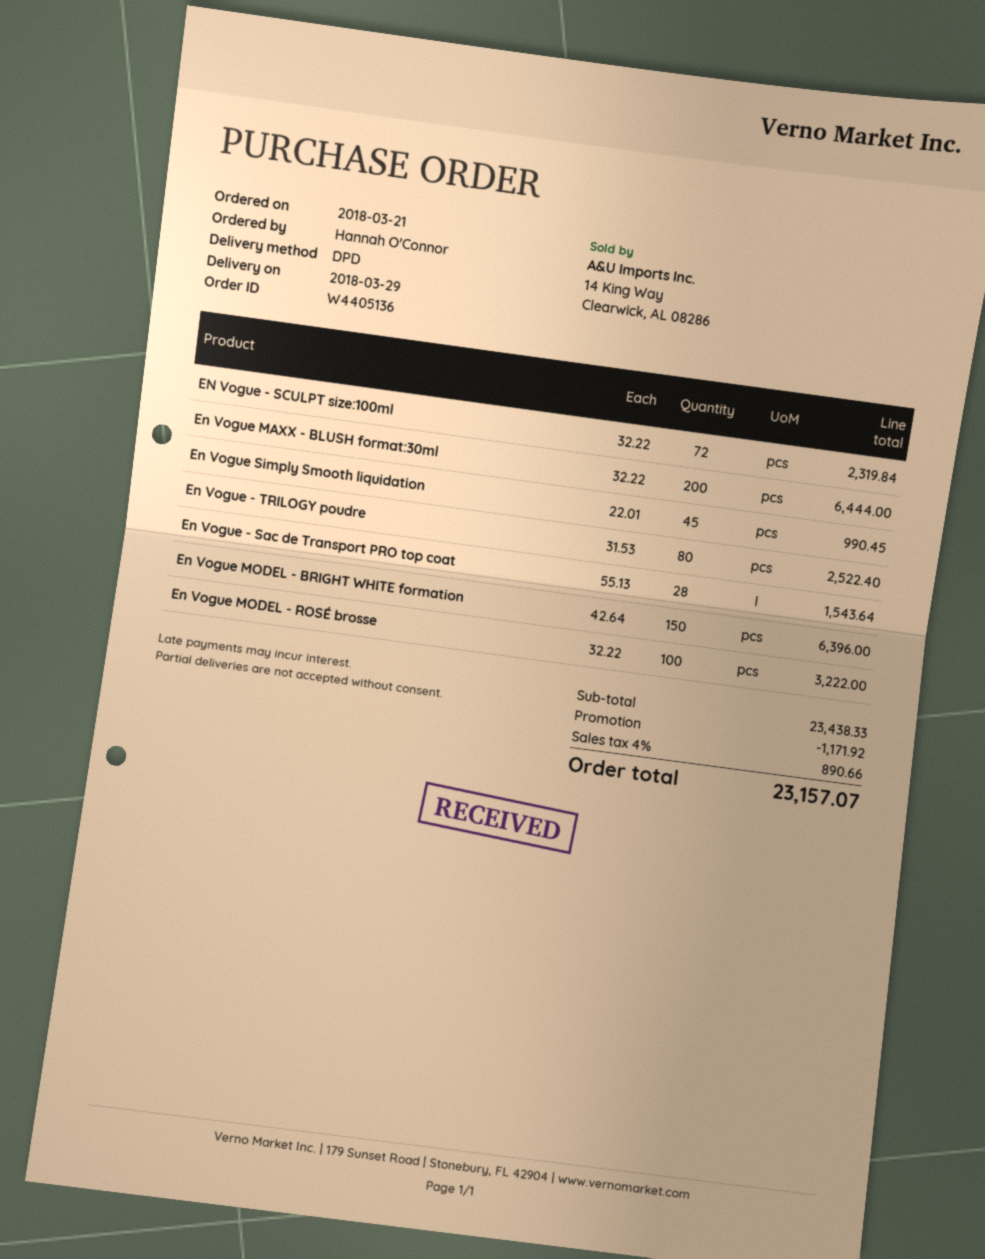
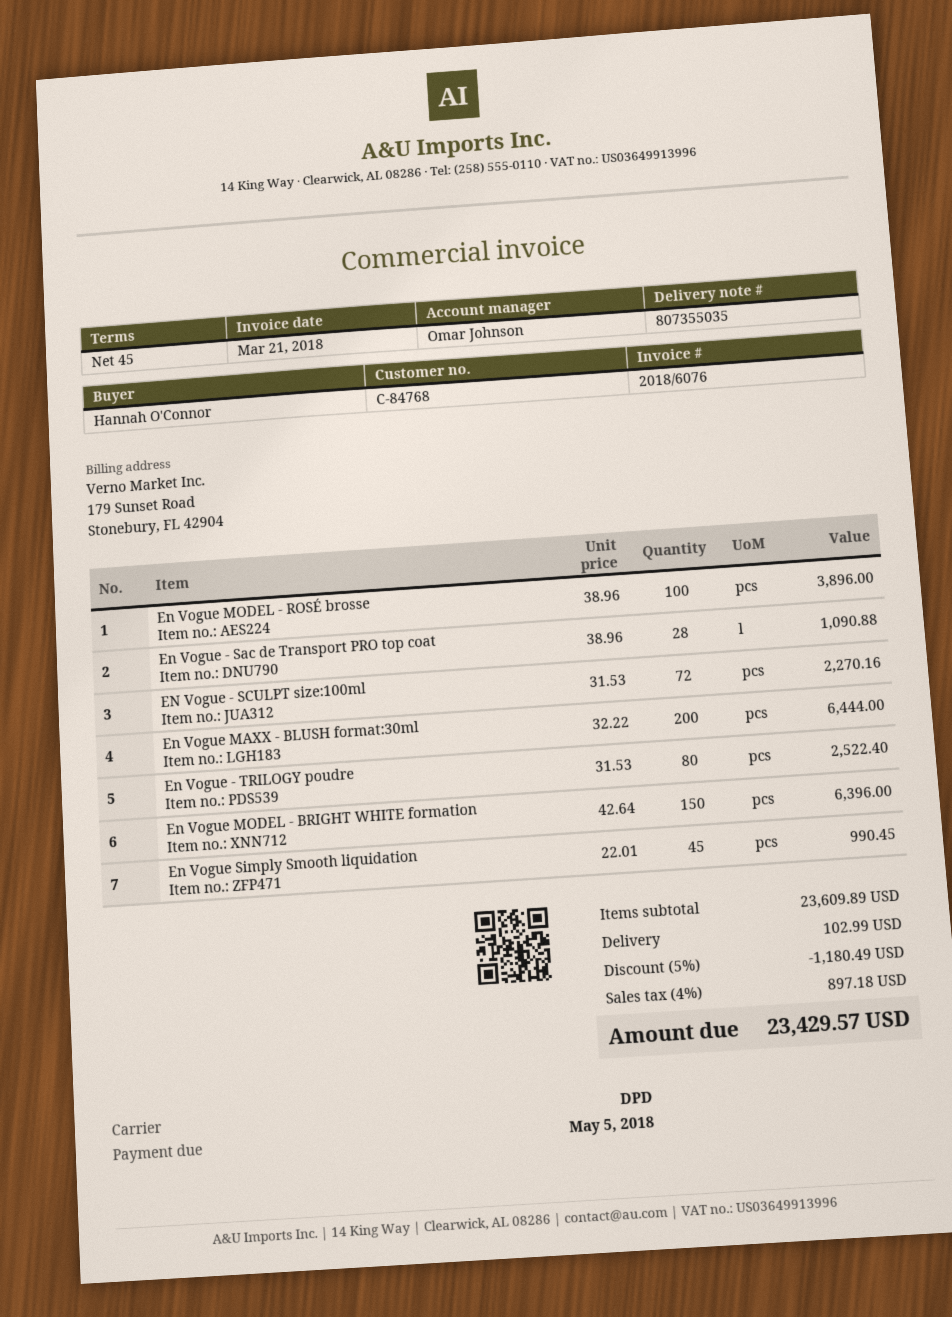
EN Vogue - SCULPT size:100ml: 72 x 32.22 = 2319.84 -> 72 x 31.53 = 2270.16
En Vogue - Sac de Transport PRO top coat: 28 x 55.13 = 1543.64 -> 28 x 38.96 = 1090.88
En Vogue MODEL - ROSÉ brosse: 100 x 32.22 = 3222.00 -> 100 x 38.96 = 3896.00
subtotal: 23438.33 -> 23609.89
discount: 1171.92 -> 1180.49
shipping: none -> 102.99
tax: 4% = 890.66 -> 4% = 897.18
total: 23157.07 -> 23429.57

